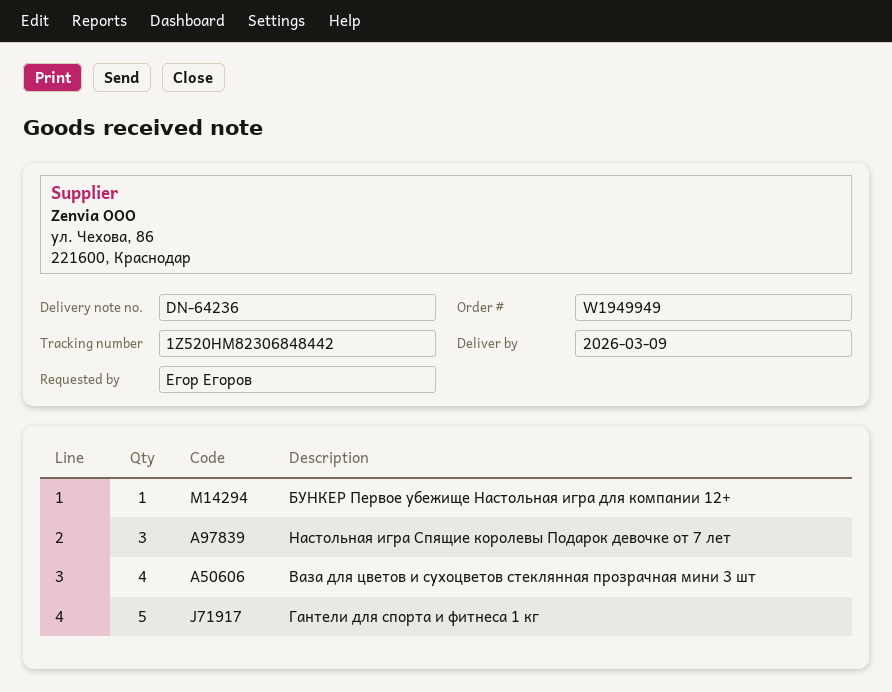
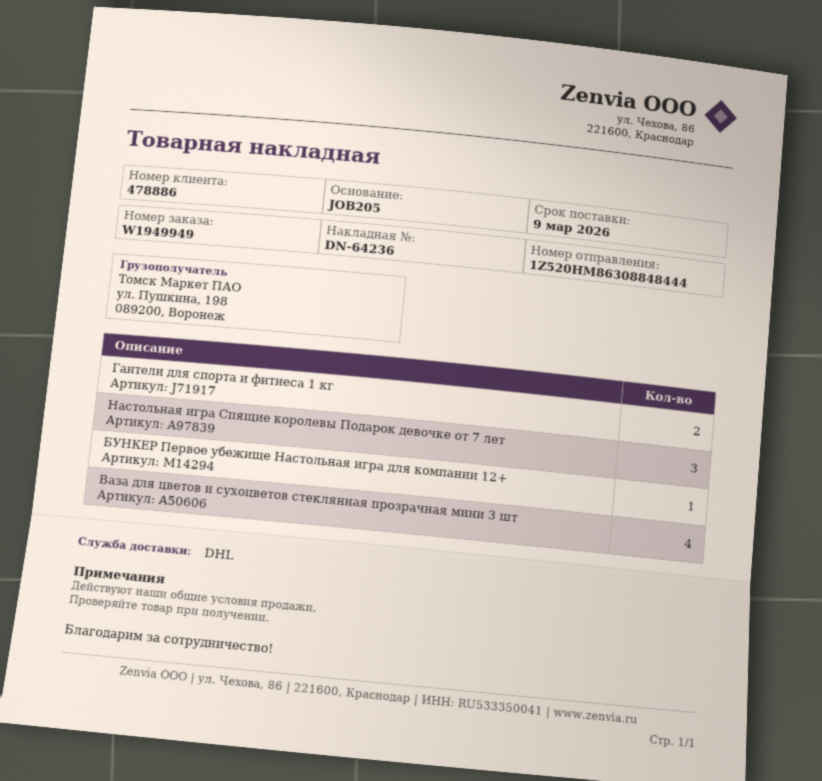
tracking number: 1Z520HM82306848442 -> 1Z520HM86308848444
Гантели для спорта и фитнеса 1 кг: 5 -> 2

